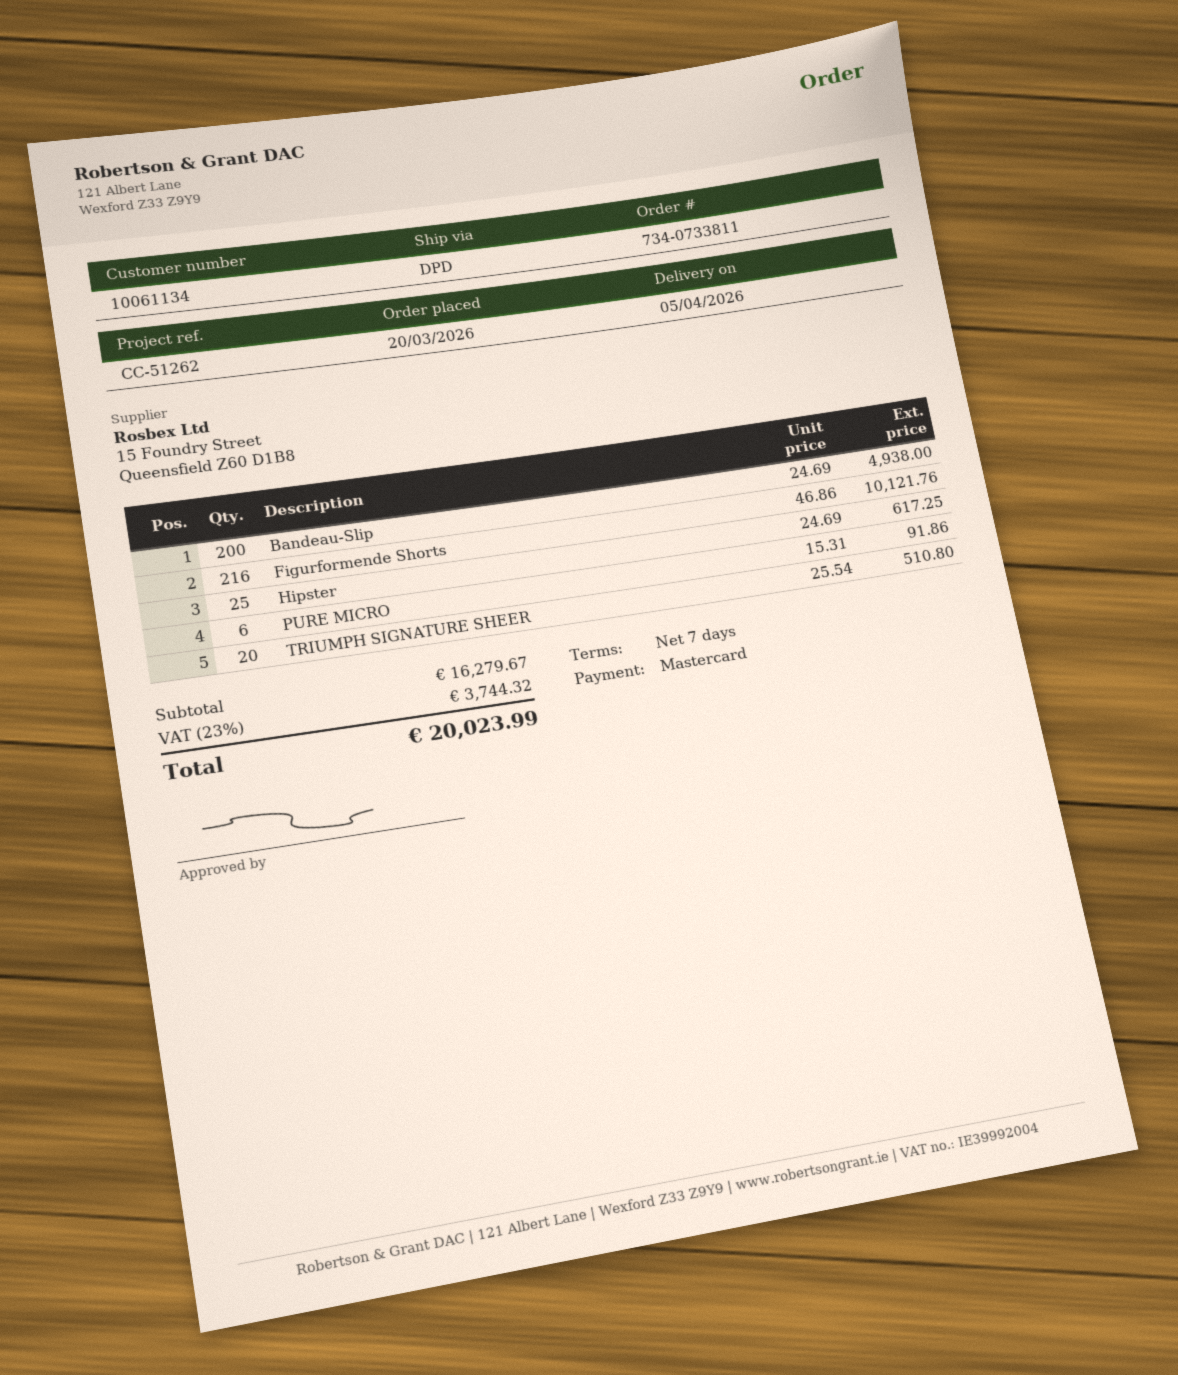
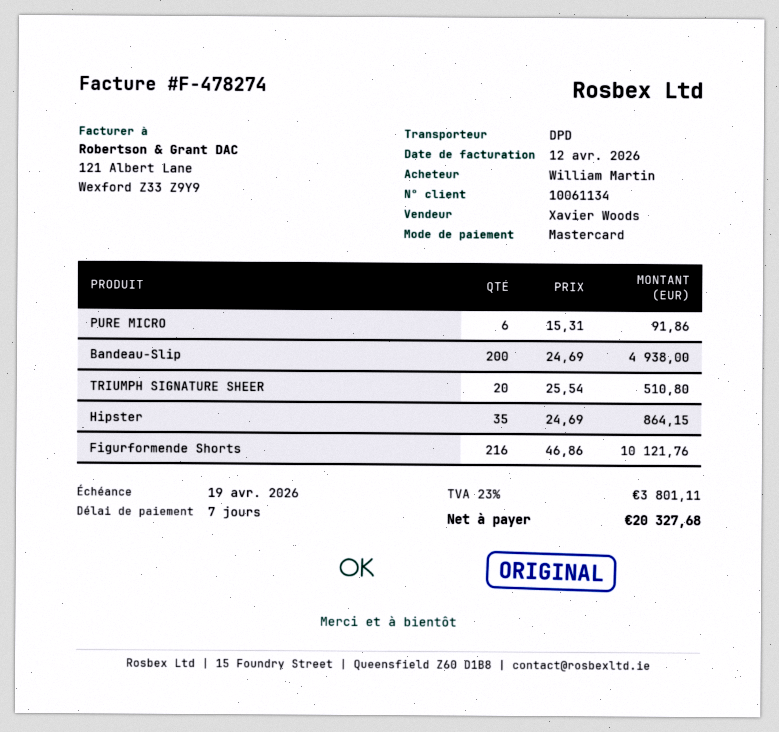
Hipster: 25 x 24.69 = 617.25 -> 35 x 24.69 = 864.15
tax: 23% = 3744.32 -> 23% = 3801.11
total: 20023.99 -> 20327.68

